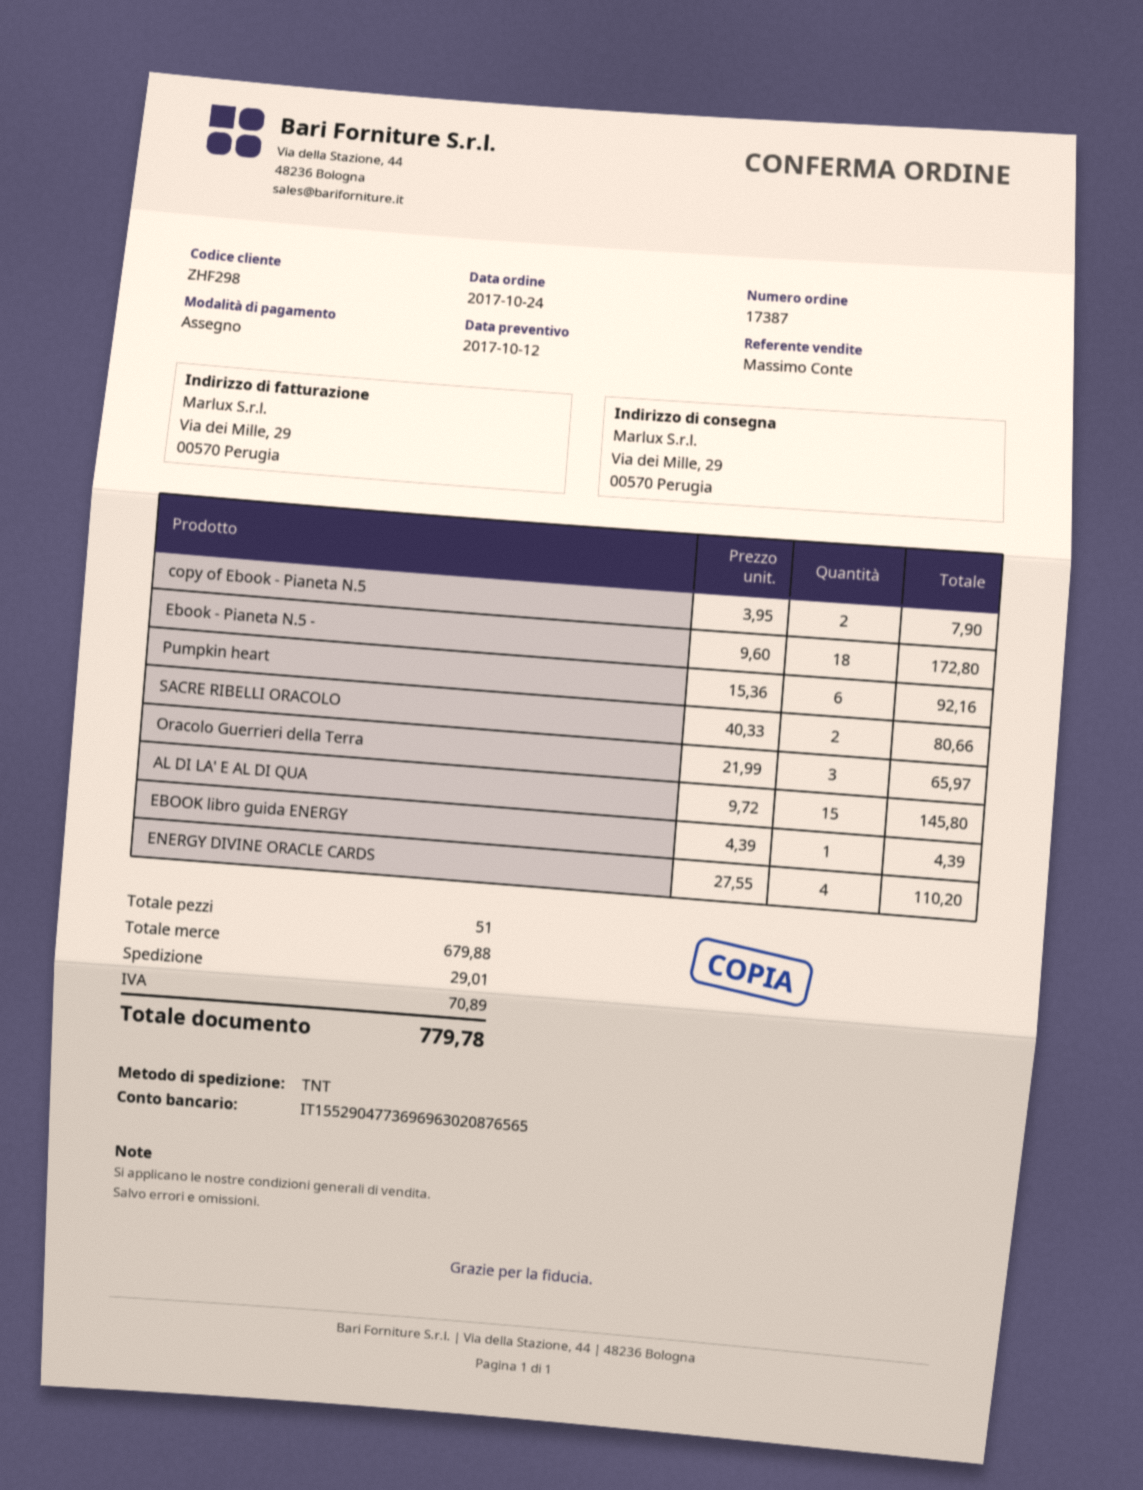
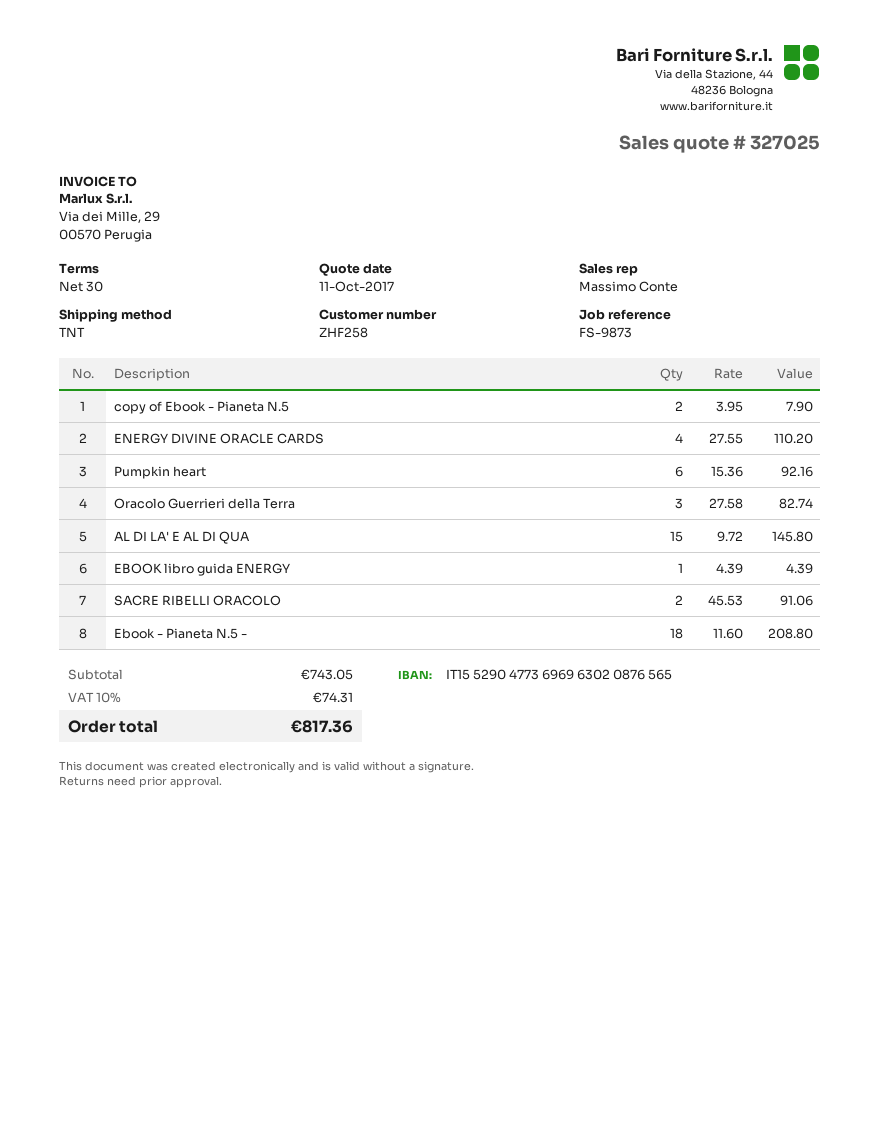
quote date: 2017-10-12 -> 2017-10-11
customer number: ZHF298 -> ZHF258
Ebook - Pianeta N.5 -: 18 x 9.60 = 172.80 -> 18 x 11.60 = 208.80
SACRE RIBELLI ORACOLO: 2 x 40.33 = 80.66 -> 2 x 45.53 = 91.06
Oracolo Guerrieri della Terra: 3 x 21.99 = 65.97 -> 3 x 27.58 = 82.74
subtotal: 679.88 -> 743.05
shipping: 29.01 -> none
tax: 70.89 -> 74.31
total: 779.78 -> 817.36

